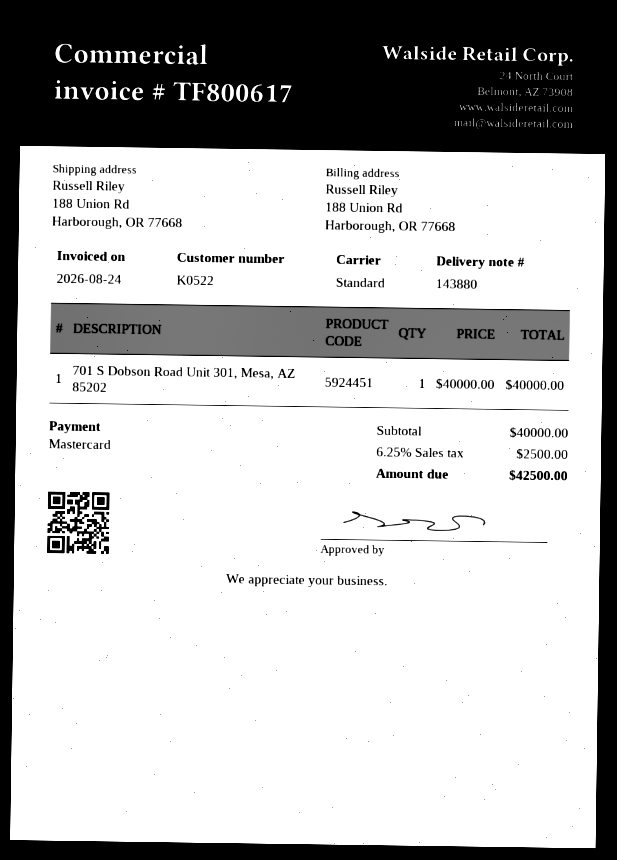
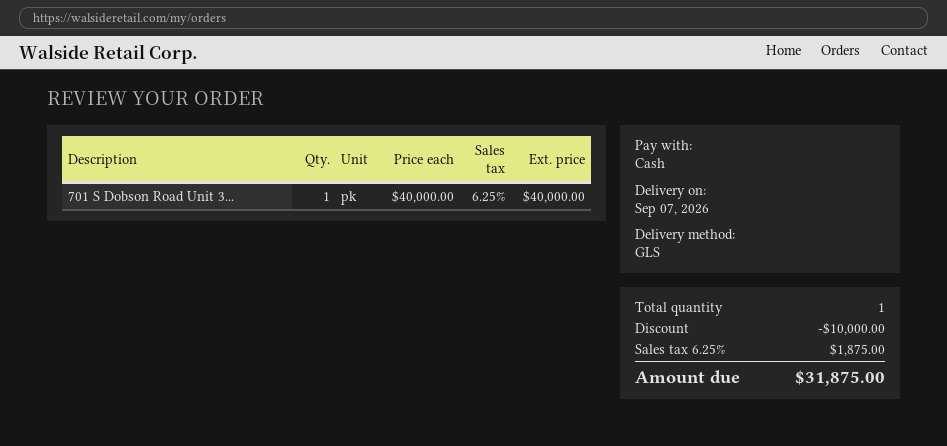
payment method: Mastercard -> cash
shipping method: standard -> GLS
discount: none -> 10000.00
tax: 6.25% = 2500.00 -> 6.25% = 1875.00
total: 42500.00 -> 31875.00

